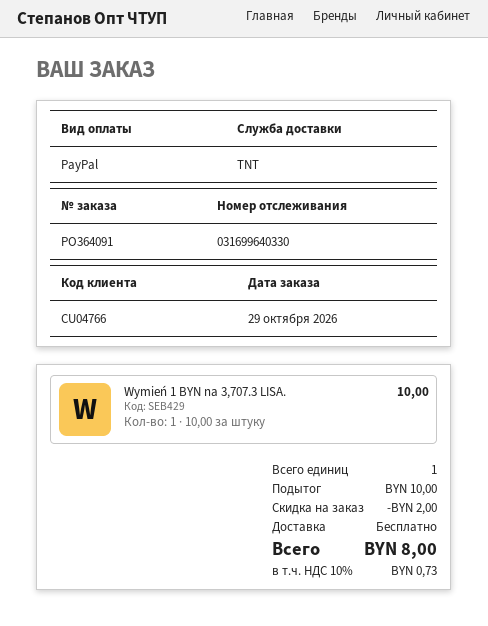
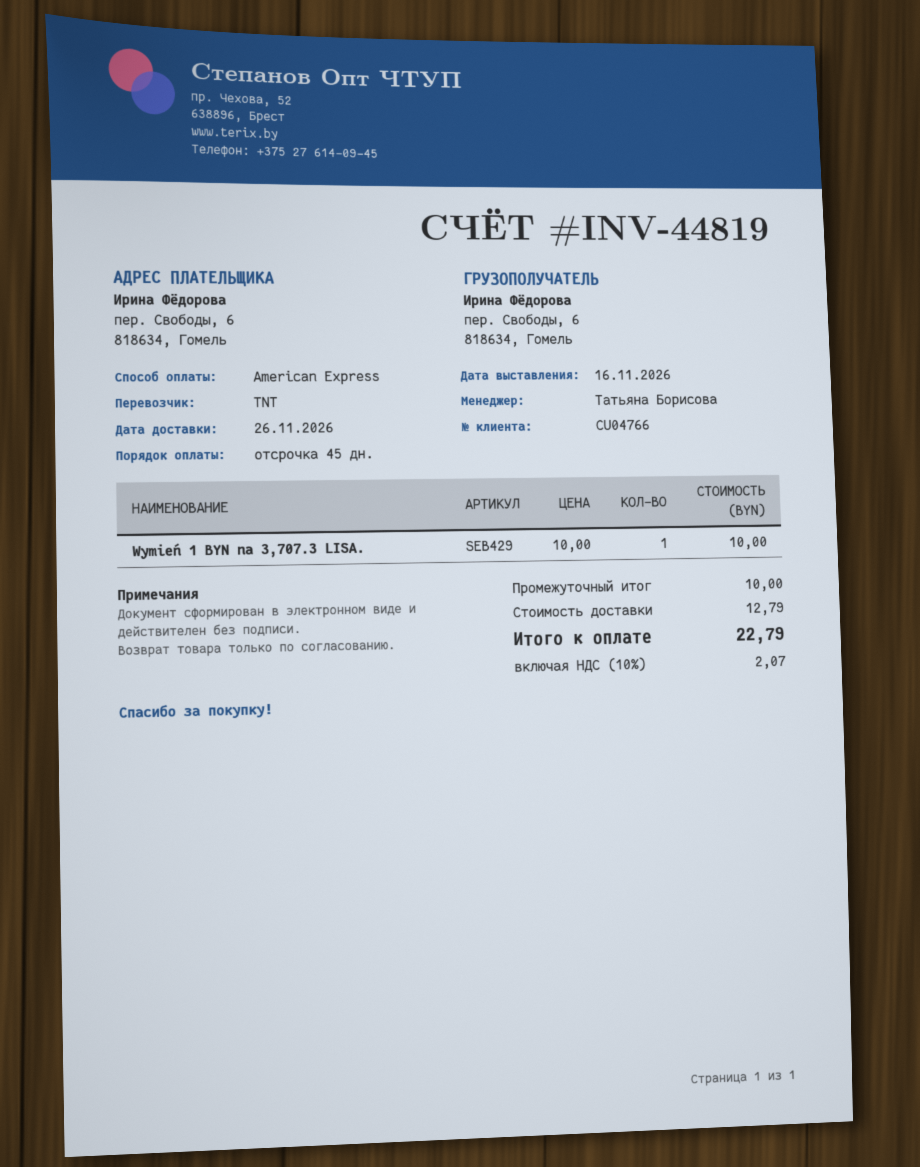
payment method: PayPal -> American Express
discount: 2.00 -> none
shipping: 0.00 -> 12.79
tax: 10% = 0.73 -> 10% = 2.07
total: 8.00 -> 22.79

